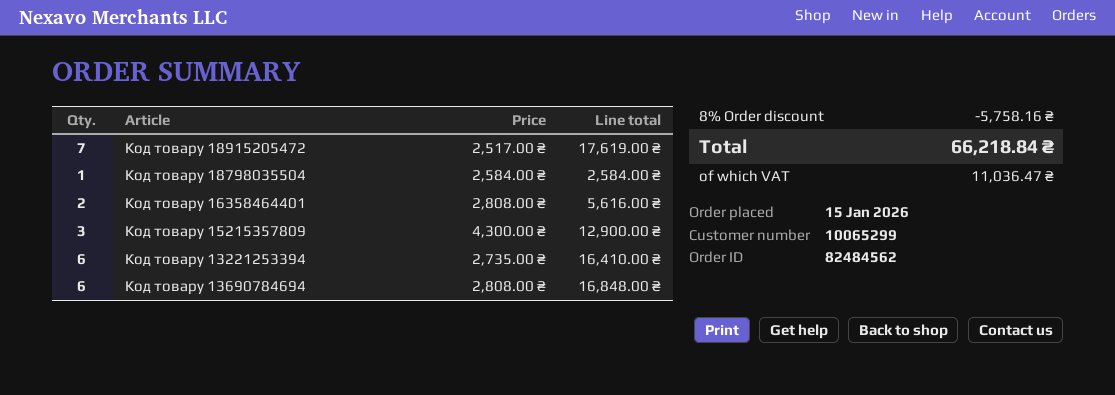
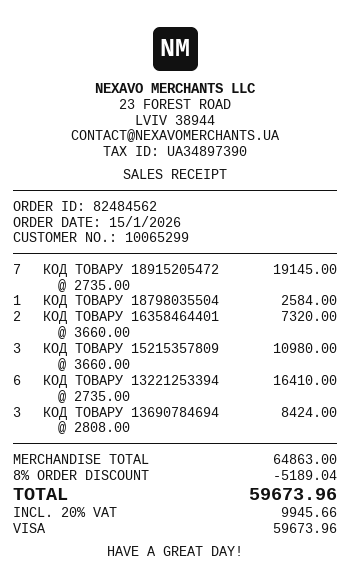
Код товару 18915205472: 7 x 2517.00 = 17619.00 -> 7 x 2735.00 = 19145.00
Код товару 16358464401: 2 x 2808.00 = 5616.00 -> 2 x 3660.00 = 7320.00
Код товару 15215357809: 3 x 4300.00 = 12900.00 -> 3 x 3660.00 = 10980.00
Код товару 13690784694: 6 x 2808.00 = 16848.00 -> 3 x 2808.00 = 8424.00
discount: 8% = 5758.16 -> 8% = 5189.04
tax: 11036.47 -> 9945.66
total: 66218.84 -> 59673.96

